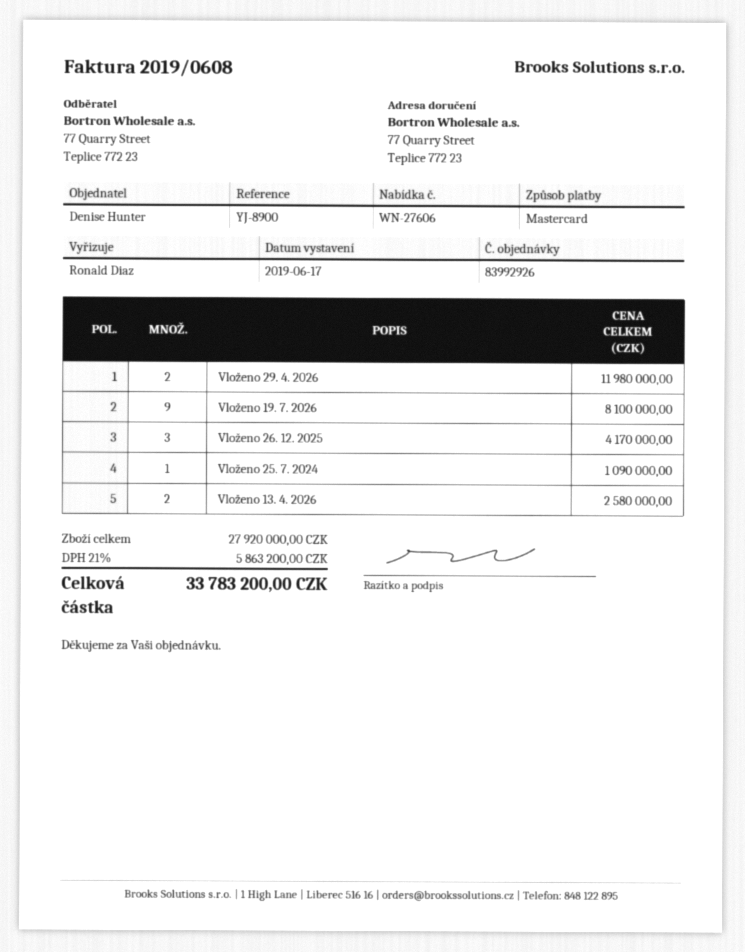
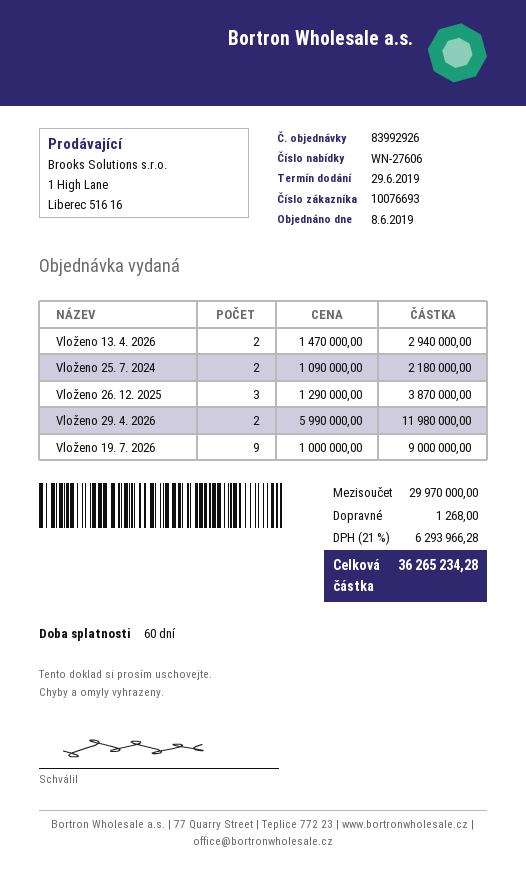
Vloženo 19. 7. 2026: 9 for 8100000.00 -> 9 for 9000000.00
Vloženo 26. 12. 2025: 3 for 4170000.00 -> 3 for 3870000.00
Vloženo 25. 7. 2024: 1 for 1090000.00 -> 2 for 2180000.00
Vloženo 13. 4. 2026: 2 for 2580000.00 -> 2 for 2940000.00
subtotal: 27920000.00 -> 29970000.00
shipping: none -> 1268.00
tax: 21% = 5863200.00 -> 21% = 6293966.28
total: 33783200.00 -> 36265234.28

